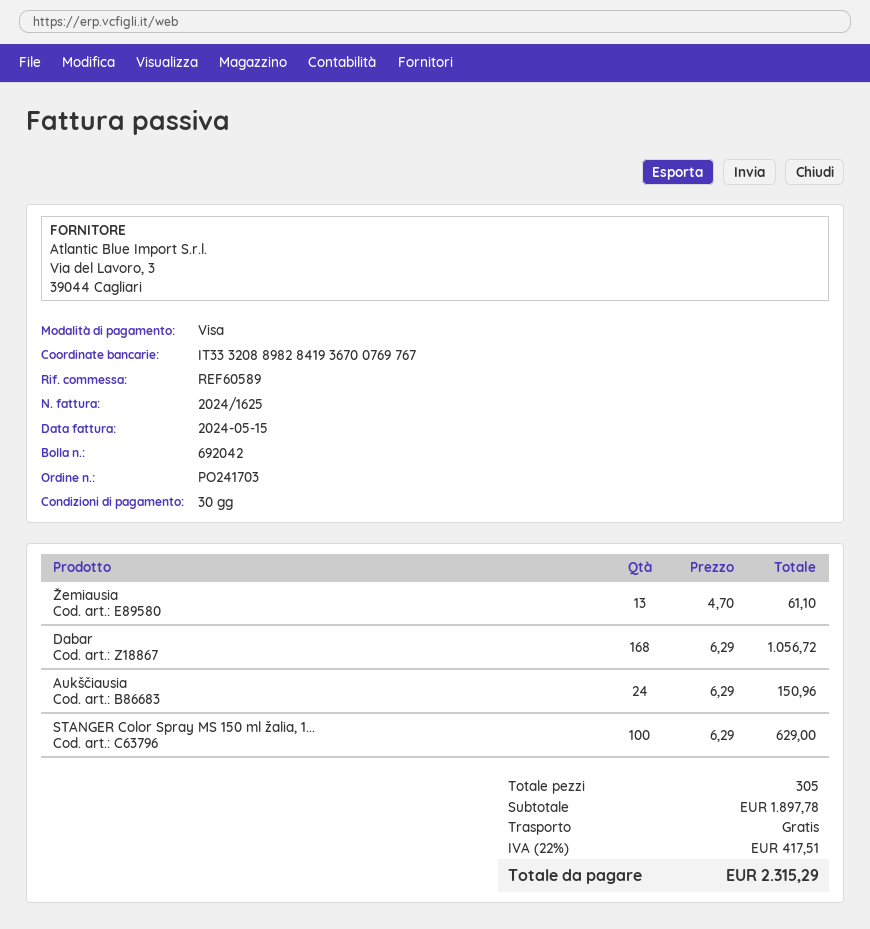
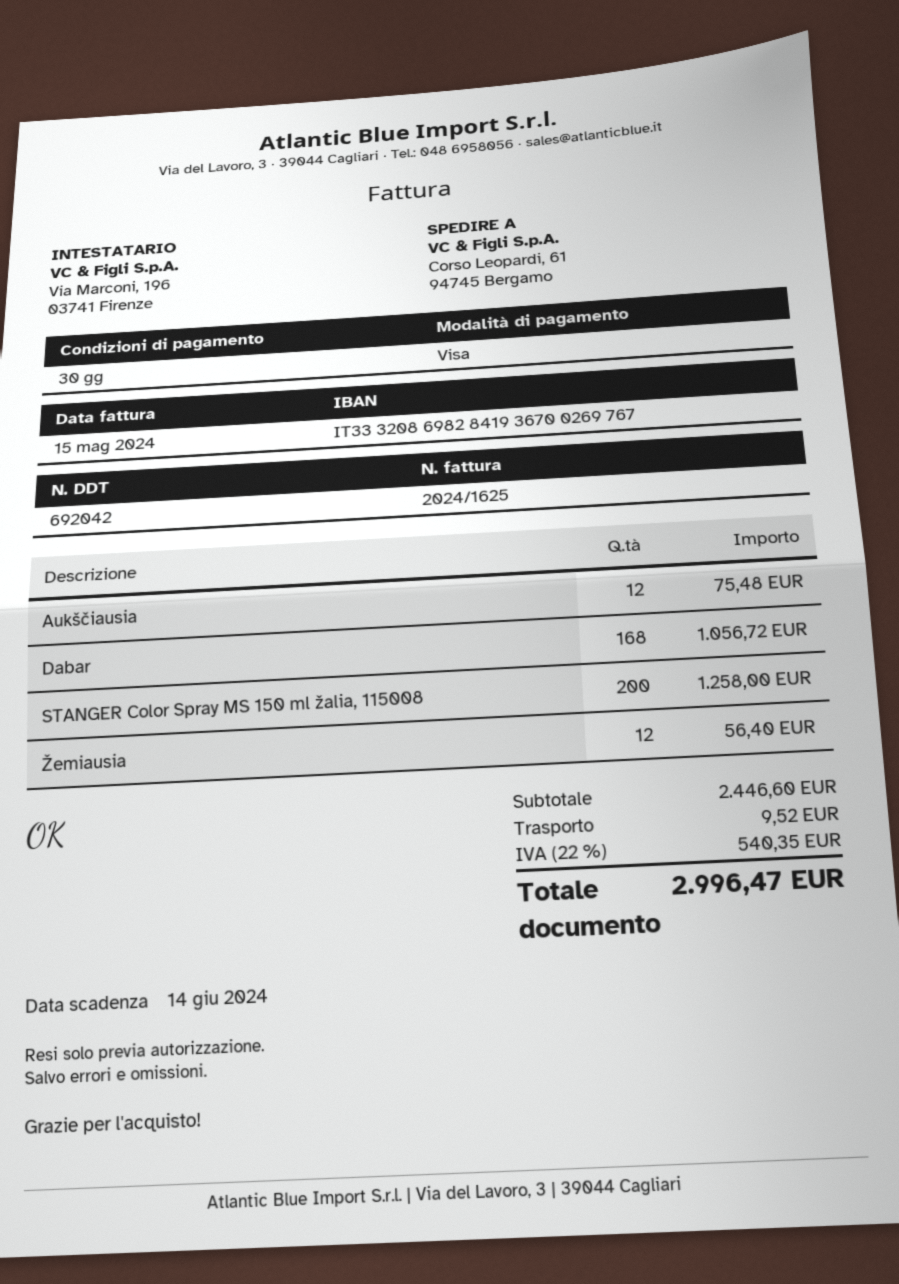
bank account: IT3332088982841936700769767 -> IT3332086982841936700269767
Žemiausia: 13 for 61.10 -> 12 for 56.40
Aukščiausia: 24 for 150.96 -> 12 for 75.48
STANGER Color Spray MS 150 ml žalia, 1...: 100 for 629.00 -> 200 for 1258.00
subtotal: 1897.78 -> 2446.60
shipping: 0.00 -> 9.52
tax: 22% = 417.51 -> 22% = 540.35
total: 2315.29 -> 2996.47

